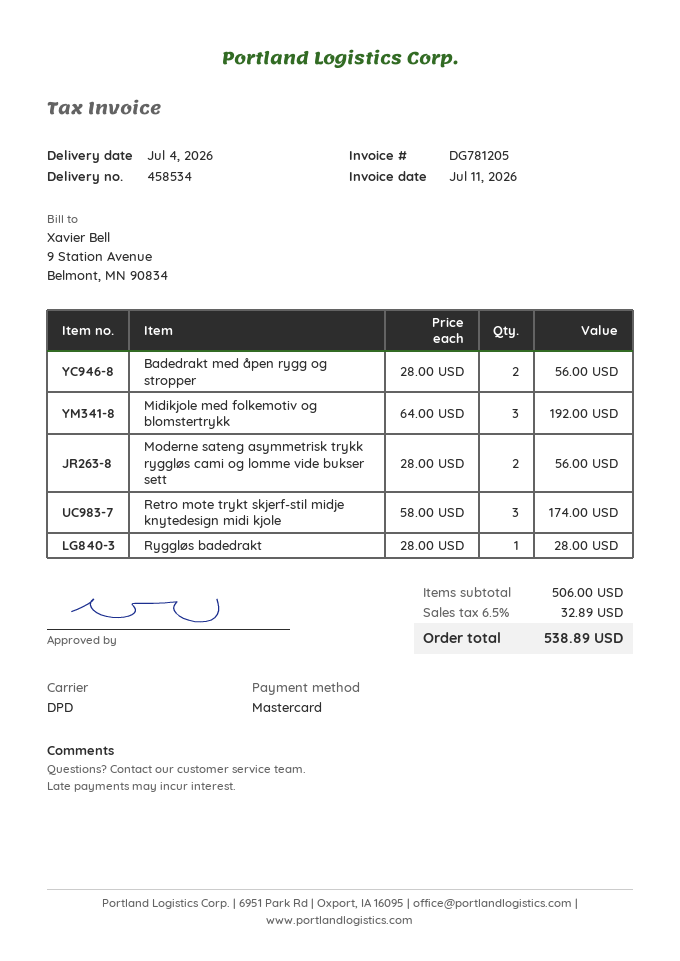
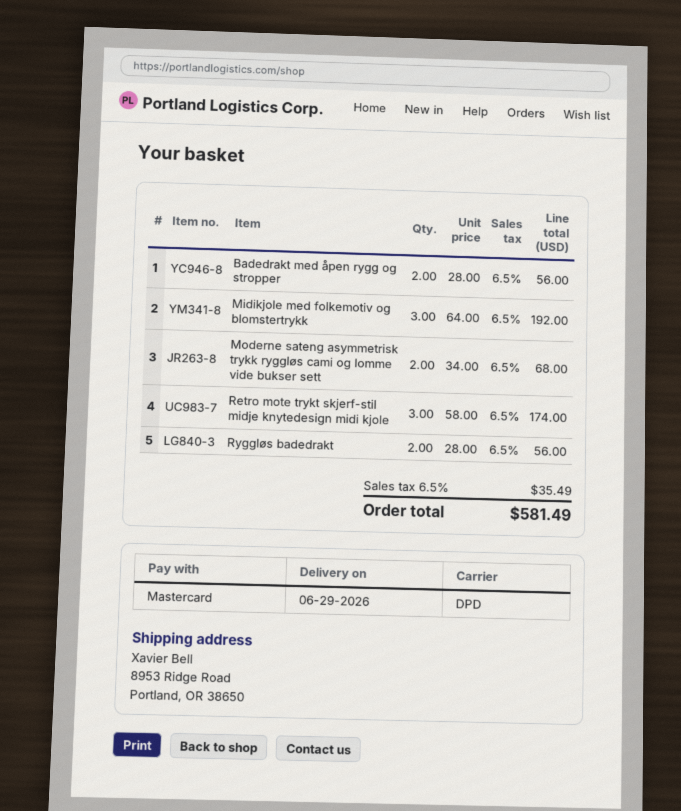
delivery date: 2026-07-04 -> 2026-06-29
Moderne sateng asymmetrisk trykk ryggløs cami og lomme vide bukser sett: 2 x 28.00 = 56.00 -> 2 x 34.00 = 68.00
Ryggløs badedrakt: 1 x 28.00 = 28.00 -> 2 x 28.00 = 56.00
tax: 6.5% = 32.89 -> 6.5% = 35.49
total: 538.89 -> 581.49

